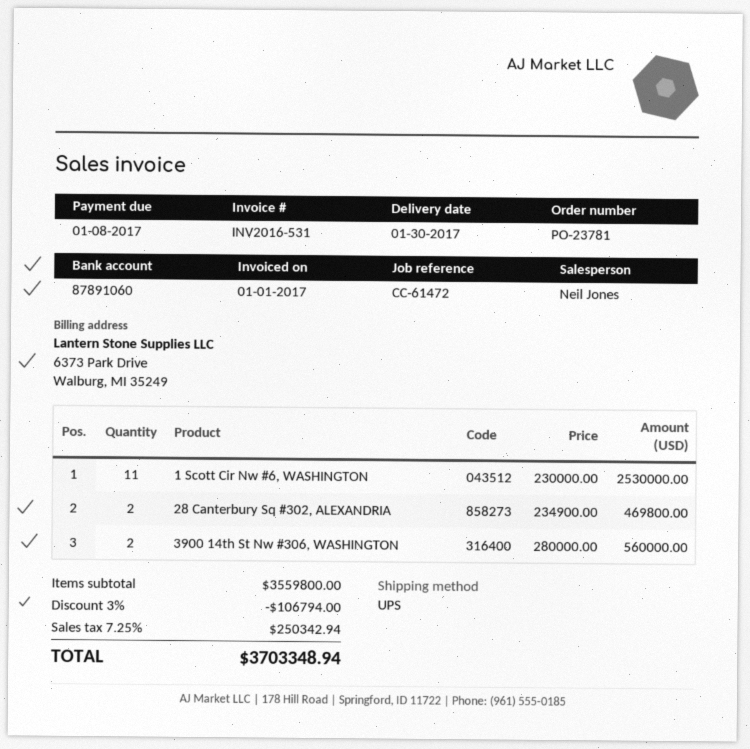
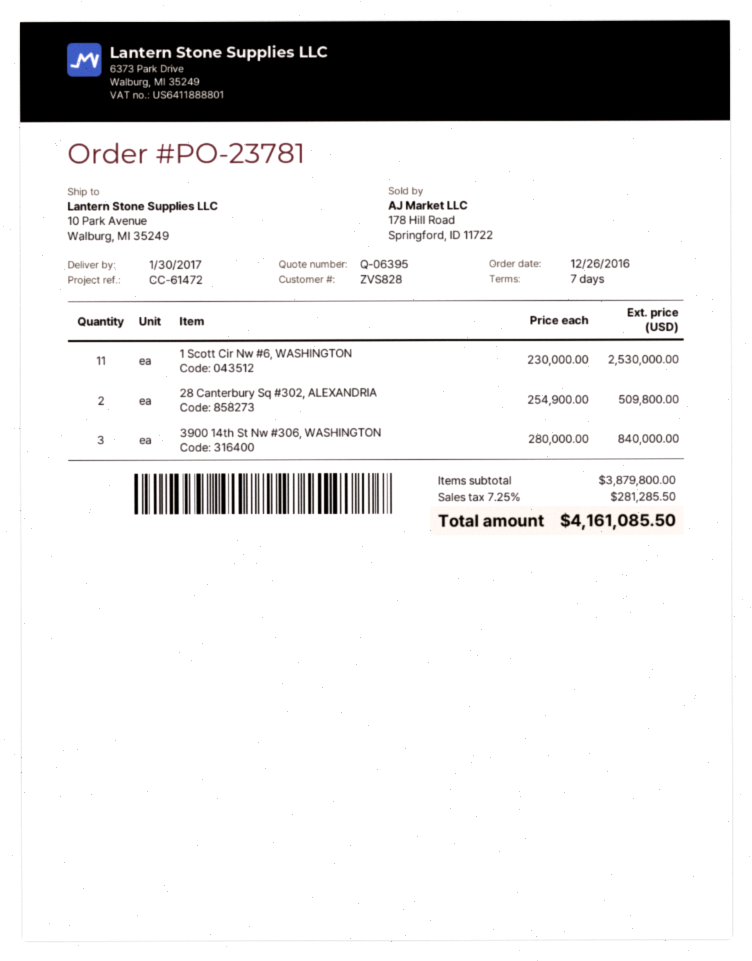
28 Canterbury Sq #302, ALEXANDRIA: 2 x 234900.00 = 469800.00 -> 2 x 254900.00 = 509800.00
3900 14th St Nw #306, WASHINGTON: 2 x 280000.00 = 560000.00 -> 3 x 280000.00 = 840000.00
subtotal: 3559800.00 -> 3879800.00
discount: 3% = 106794.00 -> none
tax: 7.25% = 250342.94 -> 7.25% = 281285.50
total: 3703348.94 -> 4161085.50

